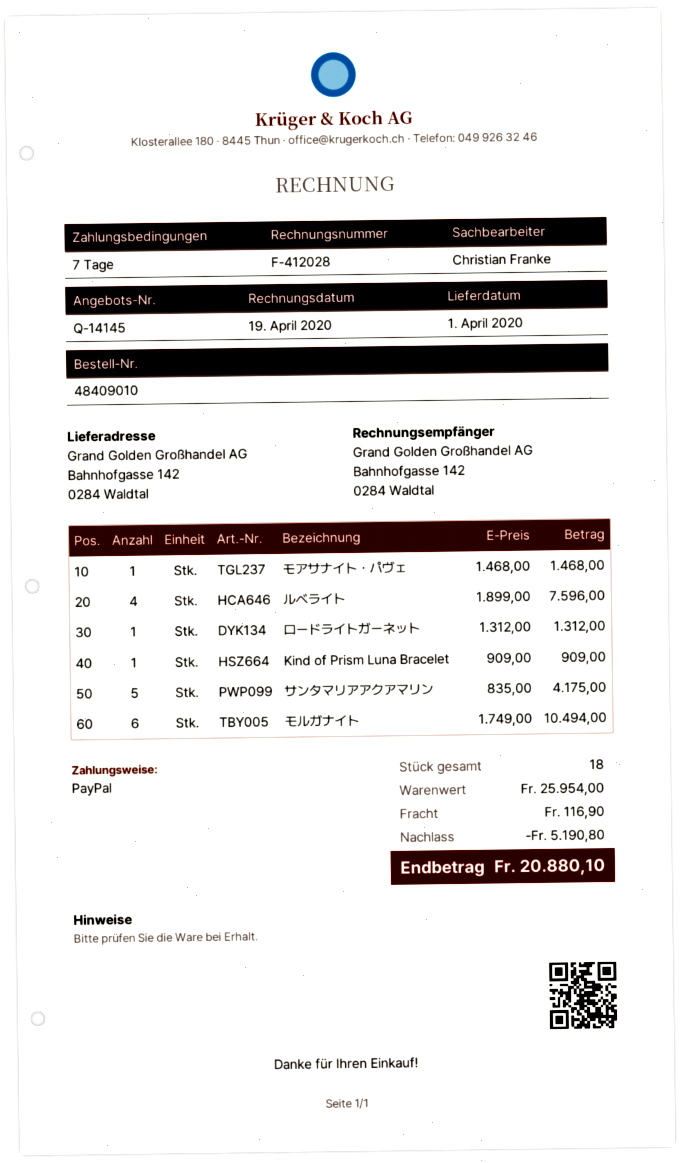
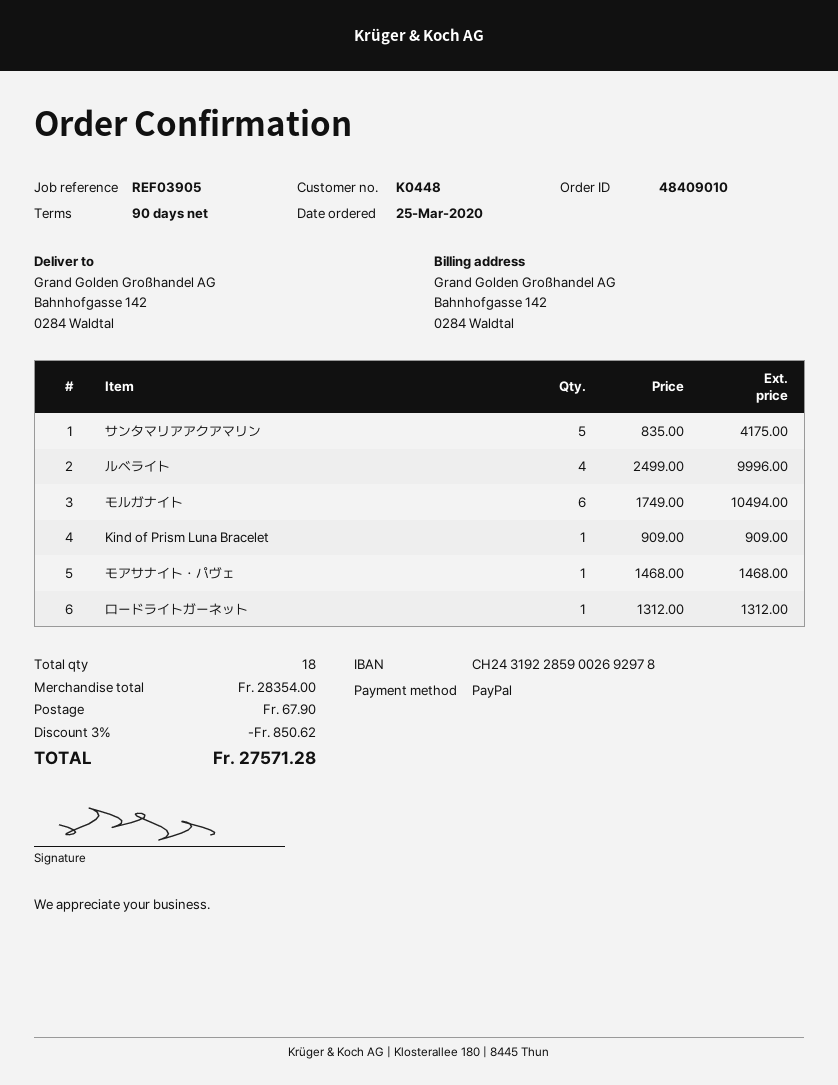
payment terms: 7 days -> 90 days
ルベライト: 4 x 1899.00 = 7596.00 -> 4 x 2499.00 = 9996.00
subtotal: 25954.00 -> 28354.00
discount: 5190.80 -> 850.62
shipping: 116.90 -> 67.90
total: 20880.10 -> 27571.28

